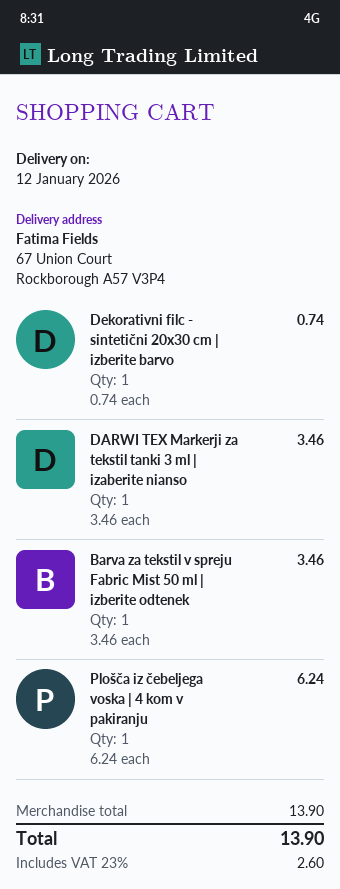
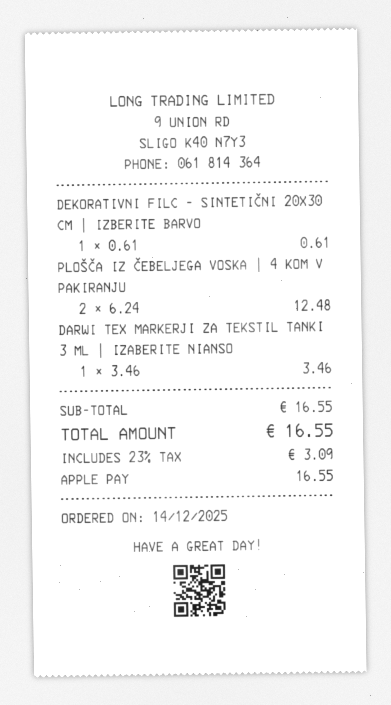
Dekorativni filc - sintetični 20x30 cm | izberite barvo: 1 x 0.74 = 0.74 -> 1 x 0.61 = 0.61
Barva za tekstil v spreju Fabric Mist 50 ml | izberite odtenek: 1 x 3.46 = 3.46 -> none
Plošča iz čebeljega voska | 4 kom v pakiranju: 1 x 6.24 = 6.24 -> 2 x 6.24 = 12.48
subtotal: 13.90 -> 16.55
tax: 23% = 2.60 -> 23% = 3.09
total: 13.90 -> 16.55

